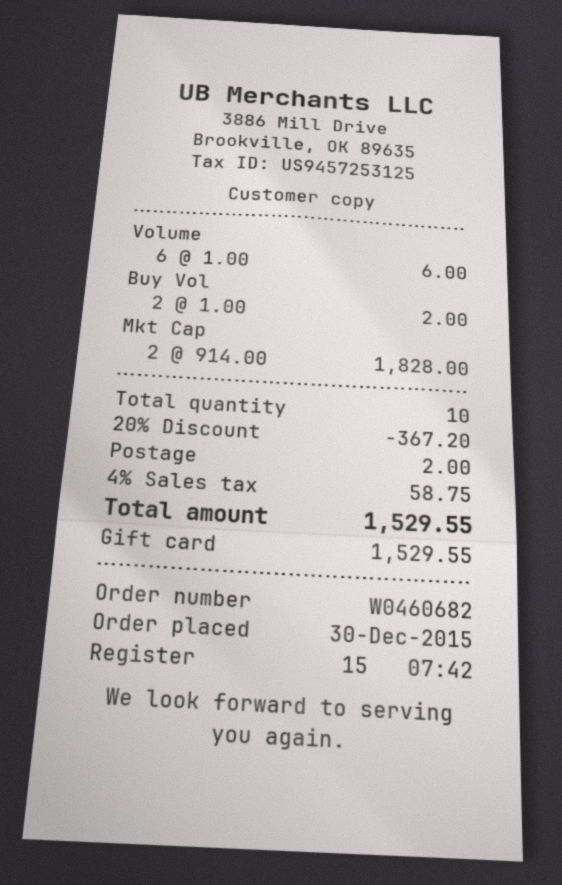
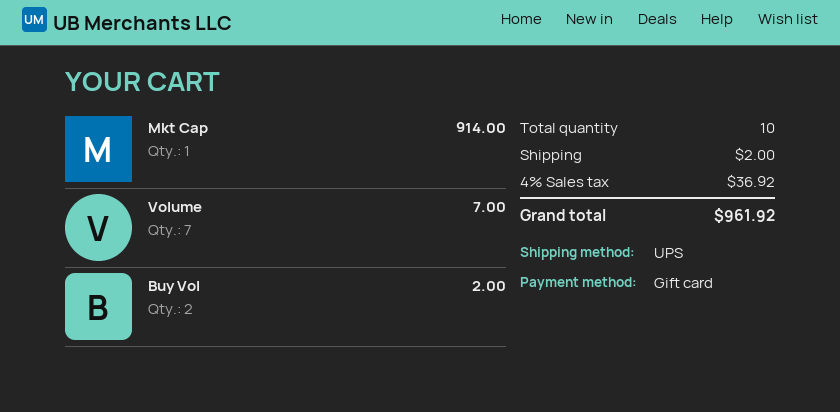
Volume: 6 for 6.00 -> 7 for 7.00
Mkt Cap: 2 for 1828.00 -> 1 for 914.00
discount: 20% = 367.20 -> none
tax: 4% = 58.75 -> 4% = 36.92
total: 1529.55 -> 961.92

